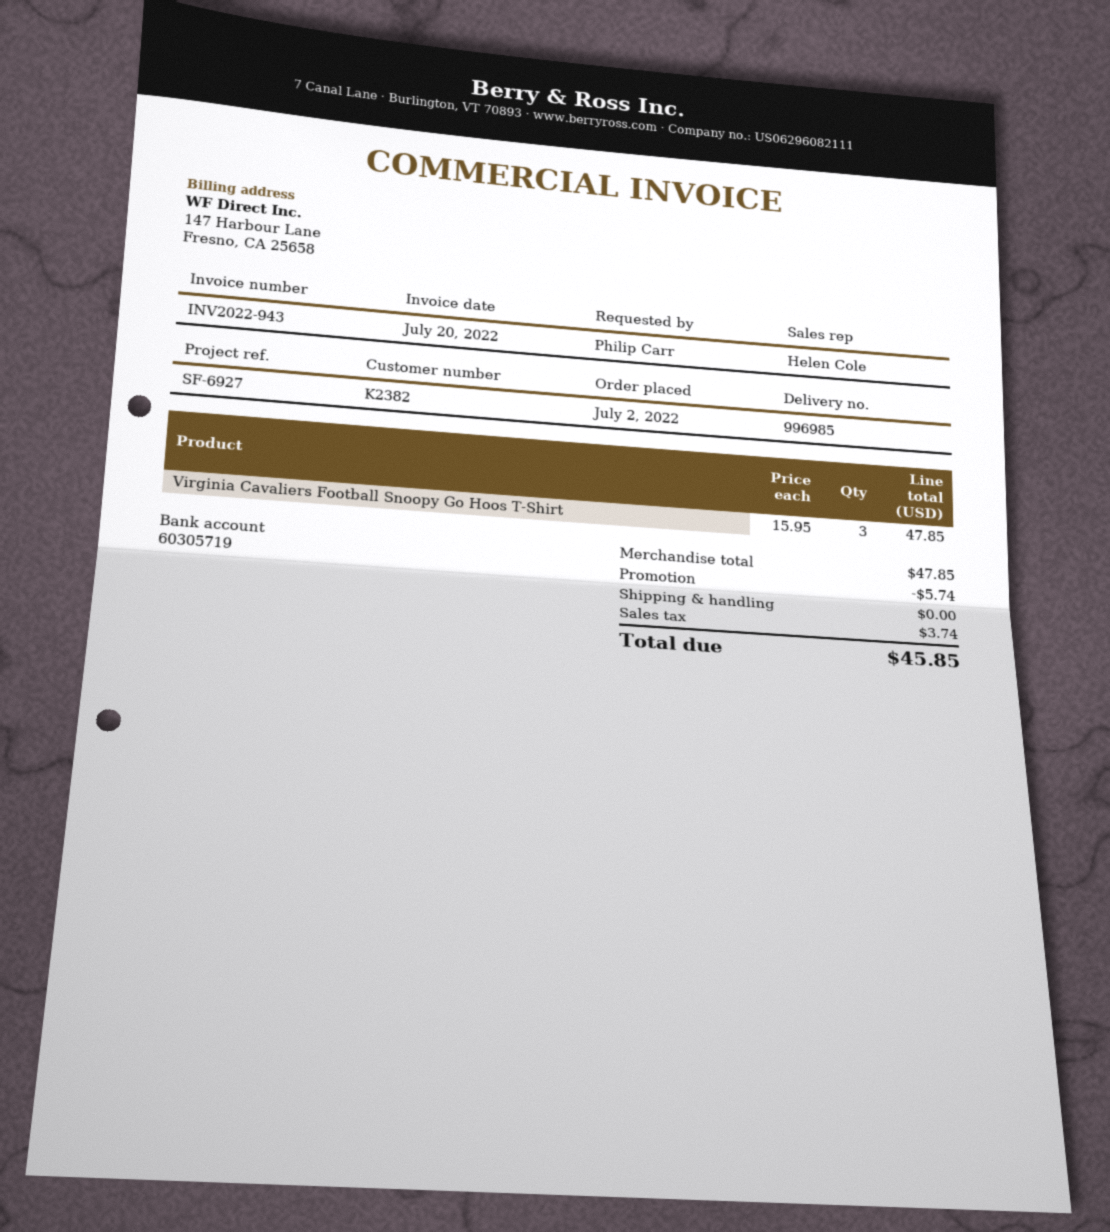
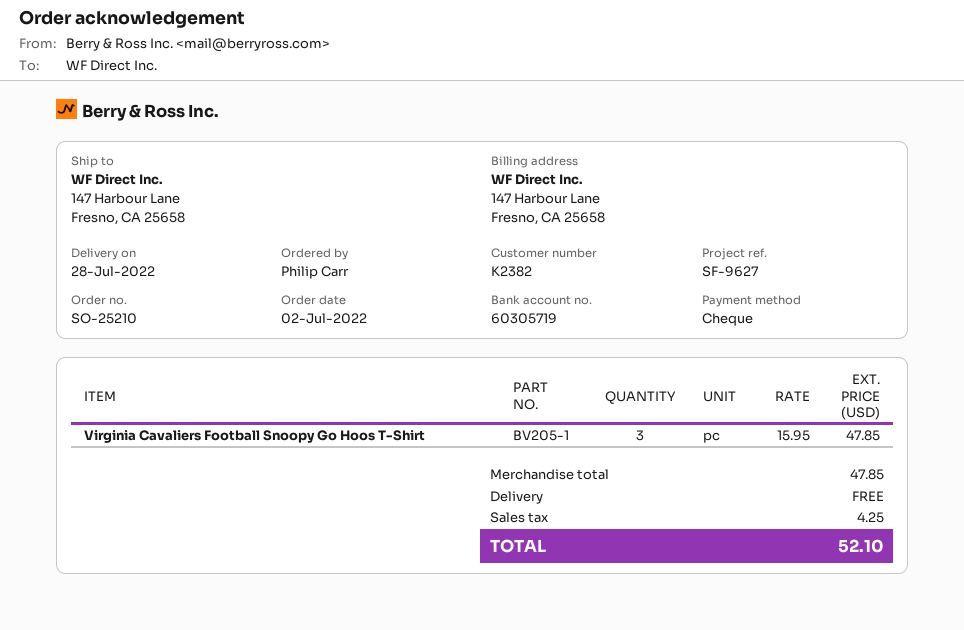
reference: SF-6927 -> SF-9627
discount: 5.74 -> none
tax: 3.74 -> 4.25
total: 45.85 -> 52.10

